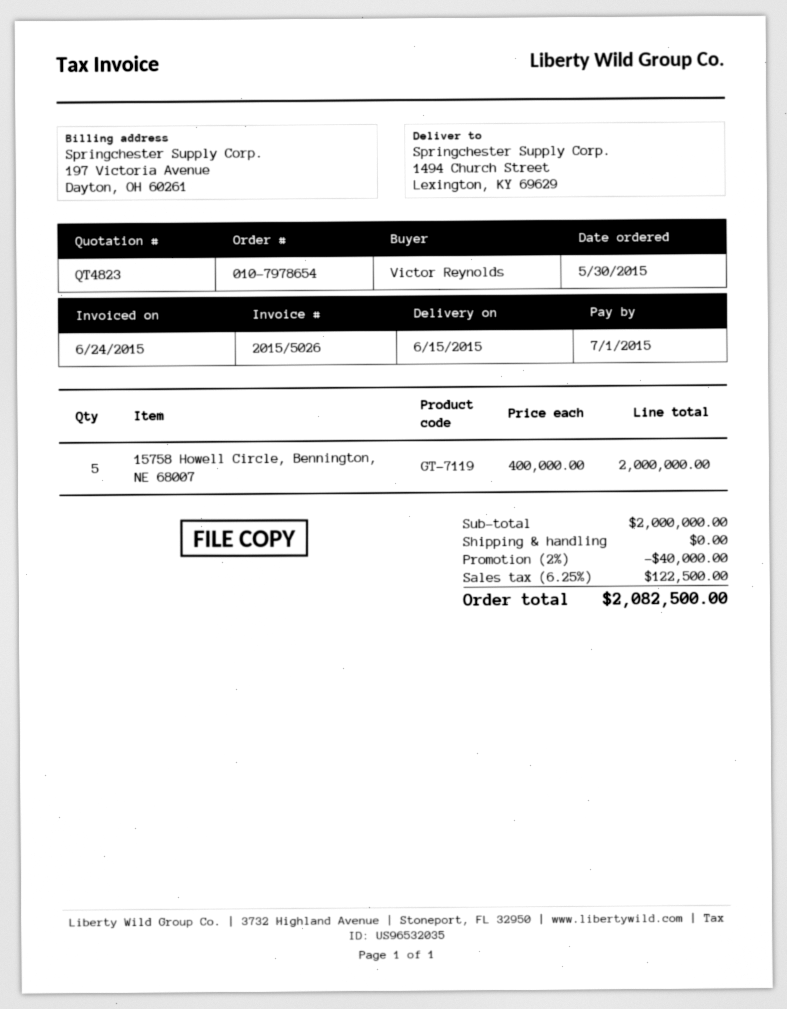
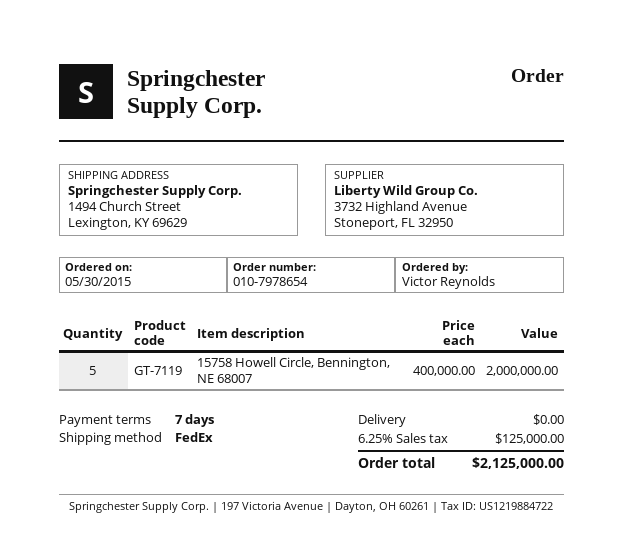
discount: 2% = 40000.00 -> none
tax: 6.25% = 122500.00 -> 6.25% = 125000.00
total: 2082500.00 -> 2125000.00

